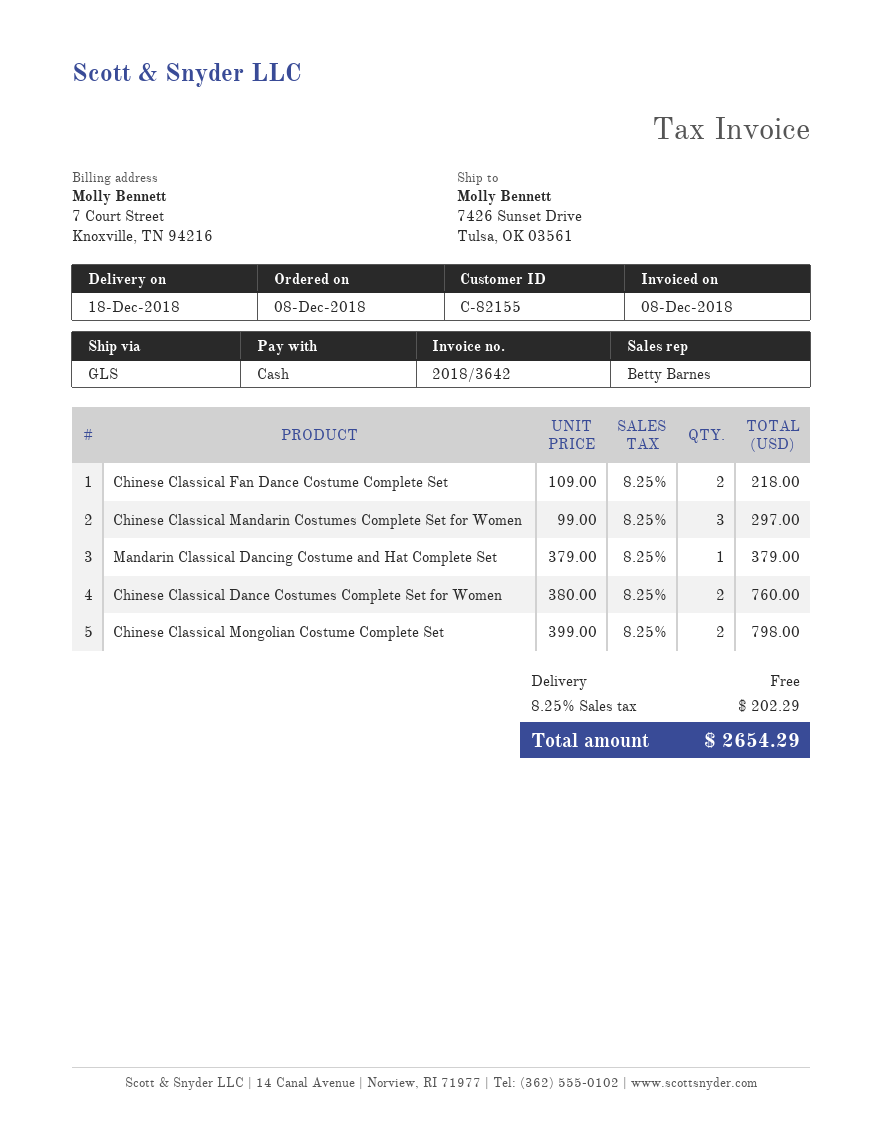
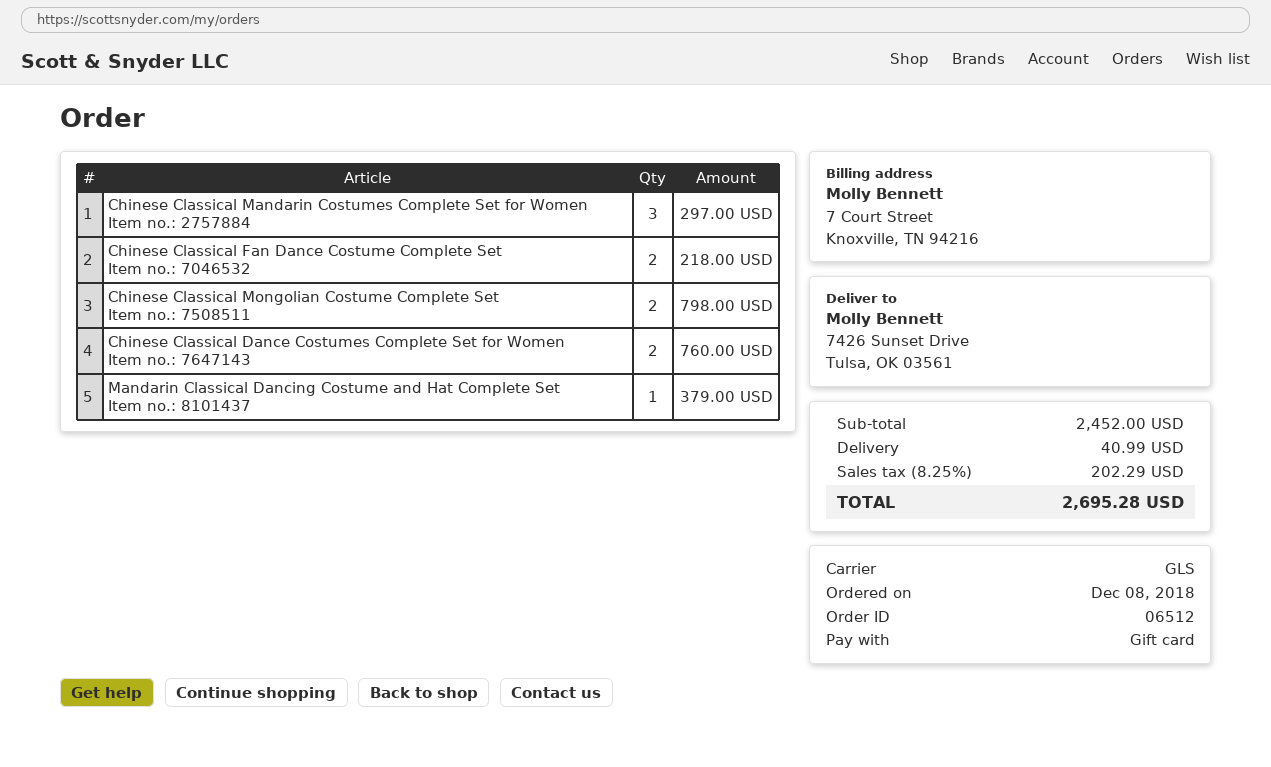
payment method: cash -> gift card
shipping: 0.00 -> 40.99
total: 2654.29 -> 2695.28

